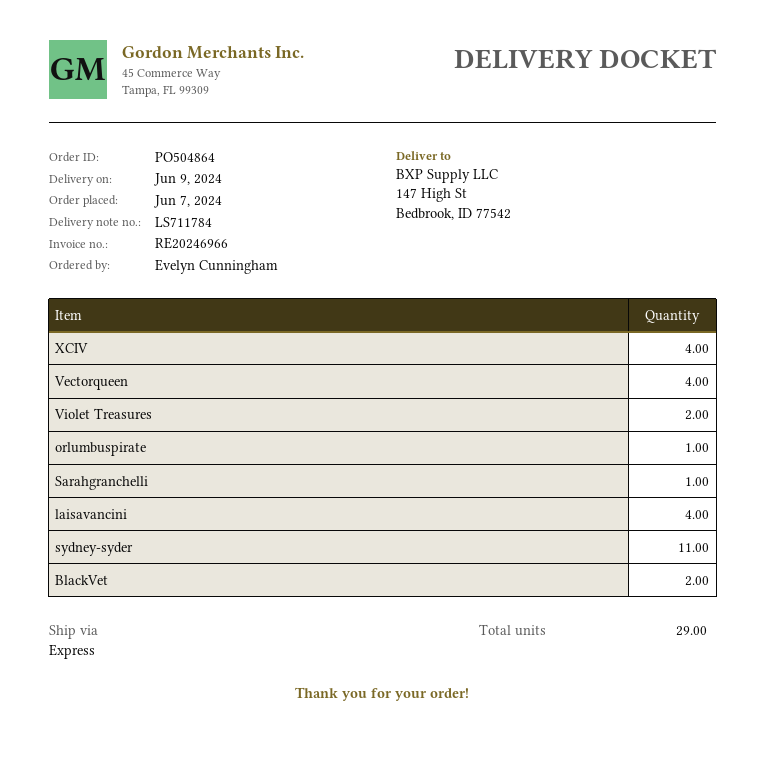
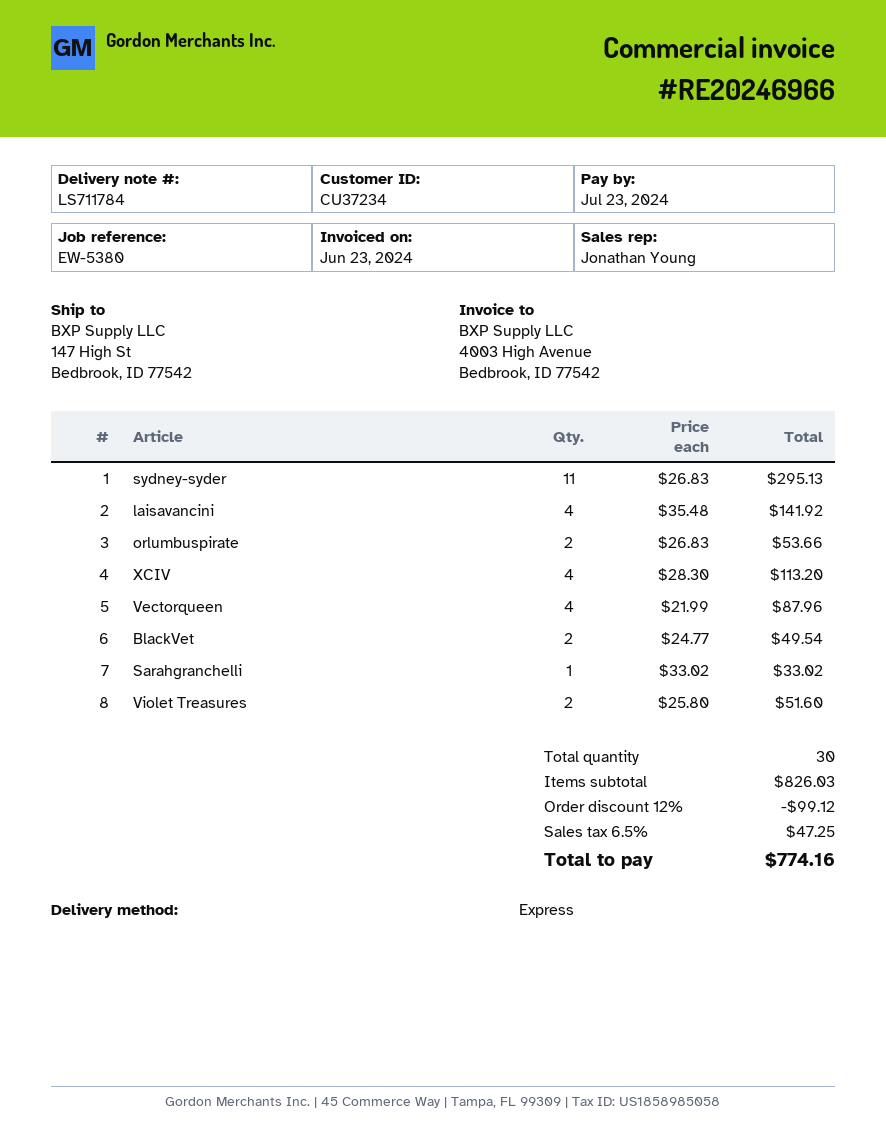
orlumbuspirate: 1 -> 2
total quantity: 29 -> 30

